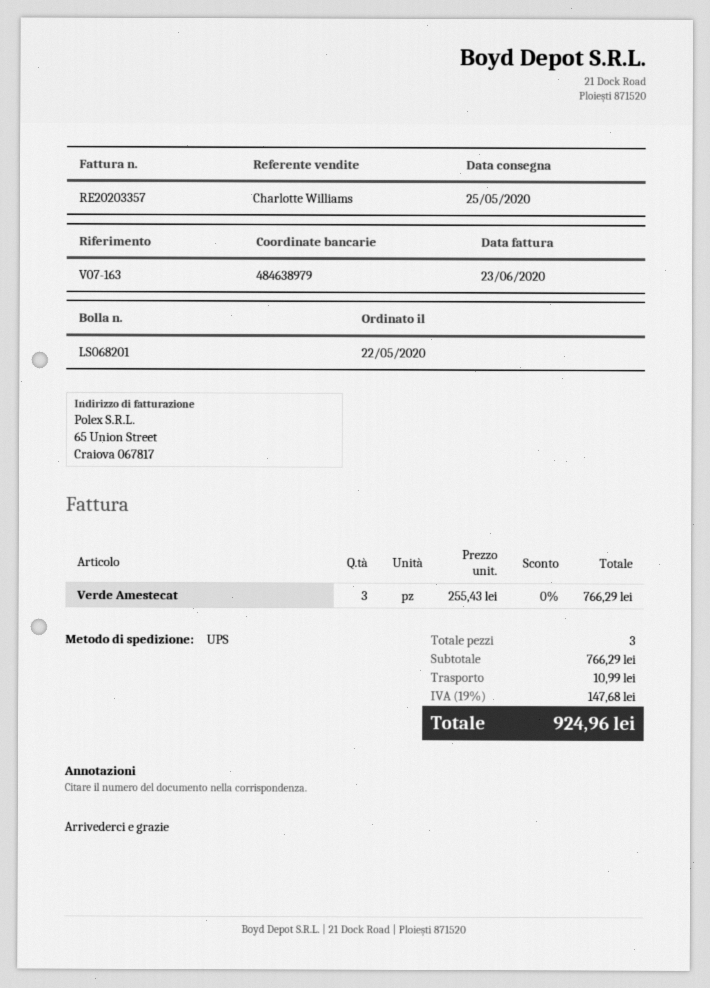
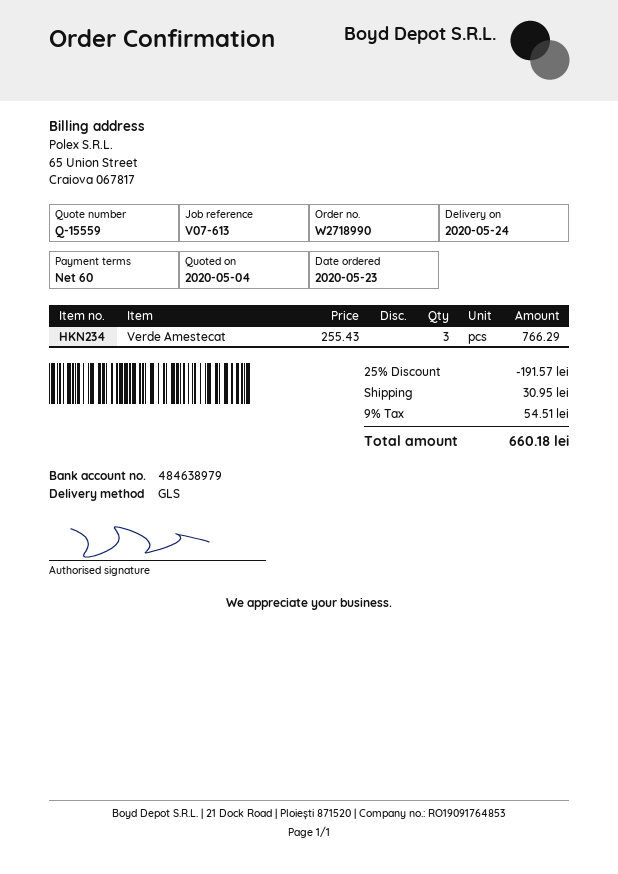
order date: 2020-05-22 -> 2020-05-23
delivery date: 2020-05-25 -> 2020-05-24
reference: V07-163 -> V07-613
shipping method: UPS -> GLS
discount: none -> 25% = 191.57
shipping: 10.99 -> 30.95
tax: 19% = 147.68 -> 9% = 54.51
total: 924.96 -> 660.18

